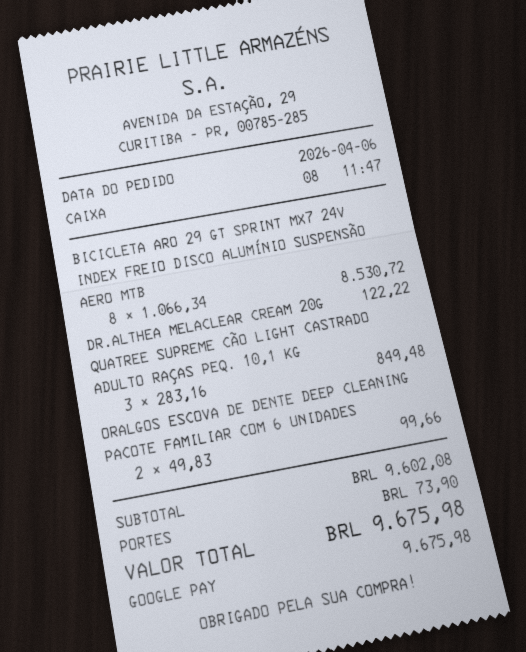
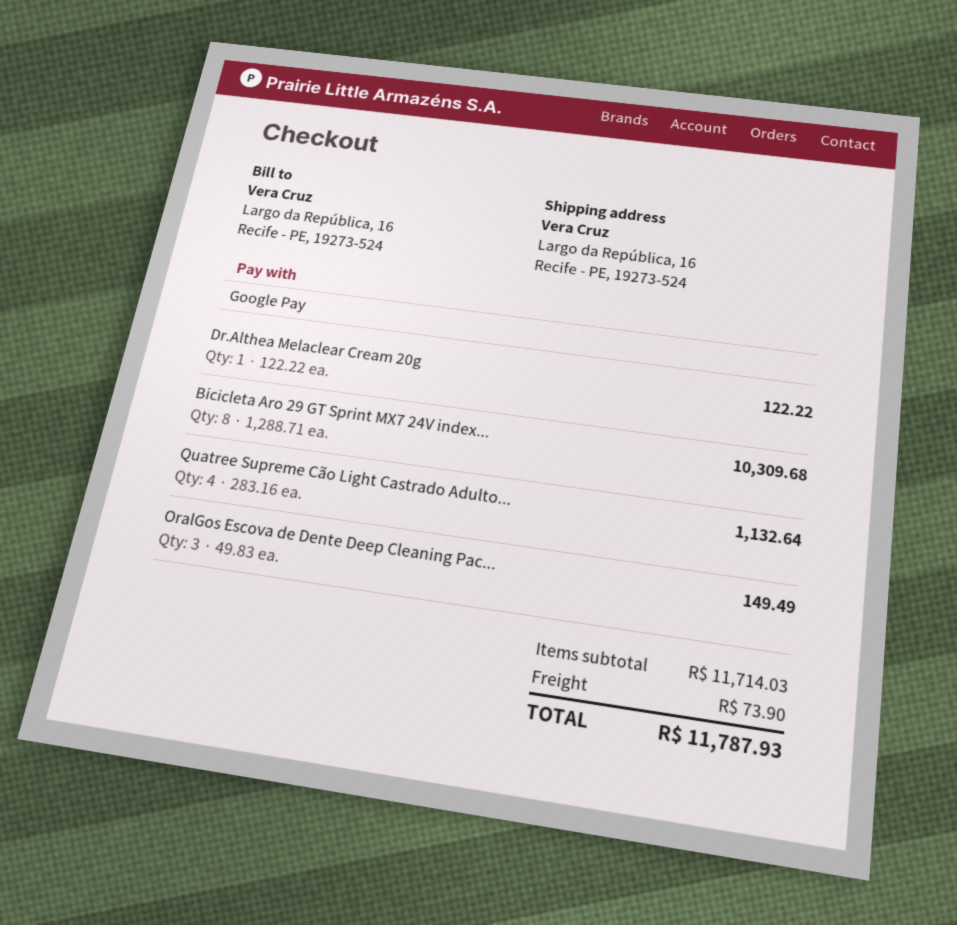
BICICLETA ARO 29 GT SPRINT MX7 24V INDEX FREIO DISCO ALUMÍNIO SUSPENSÃO AERO MTB: 8 x 1066.34 = 8530.72 -> 8 x 1288.71 = 10309.68
QUATREE SUPREME CÃO LIGHT CASTRADO ADULTO RAÇAS PEQ. 10,1 KG: 3 x 283.16 = 849.48 -> 4 x 283.16 = 1132.64
ORALGOS ESCOVA DE DENTE DEEP CLEANING PACOTE FAMILIAR COM 6 UNIDADES: 2 x 49.83 = 99.66 -> 3 x 49.83 = 149.49
subtotal: 9602.08 -> 11714.03
total: 9675.98 -> 11787.93

